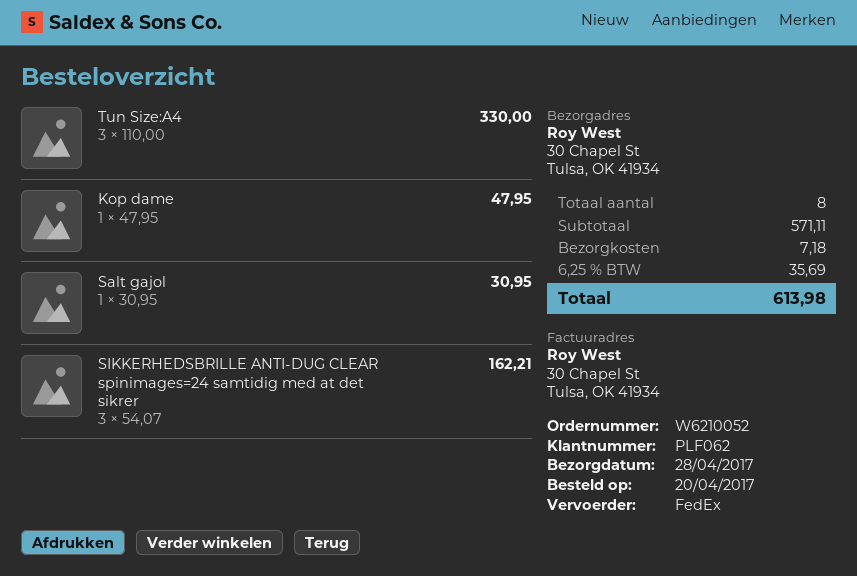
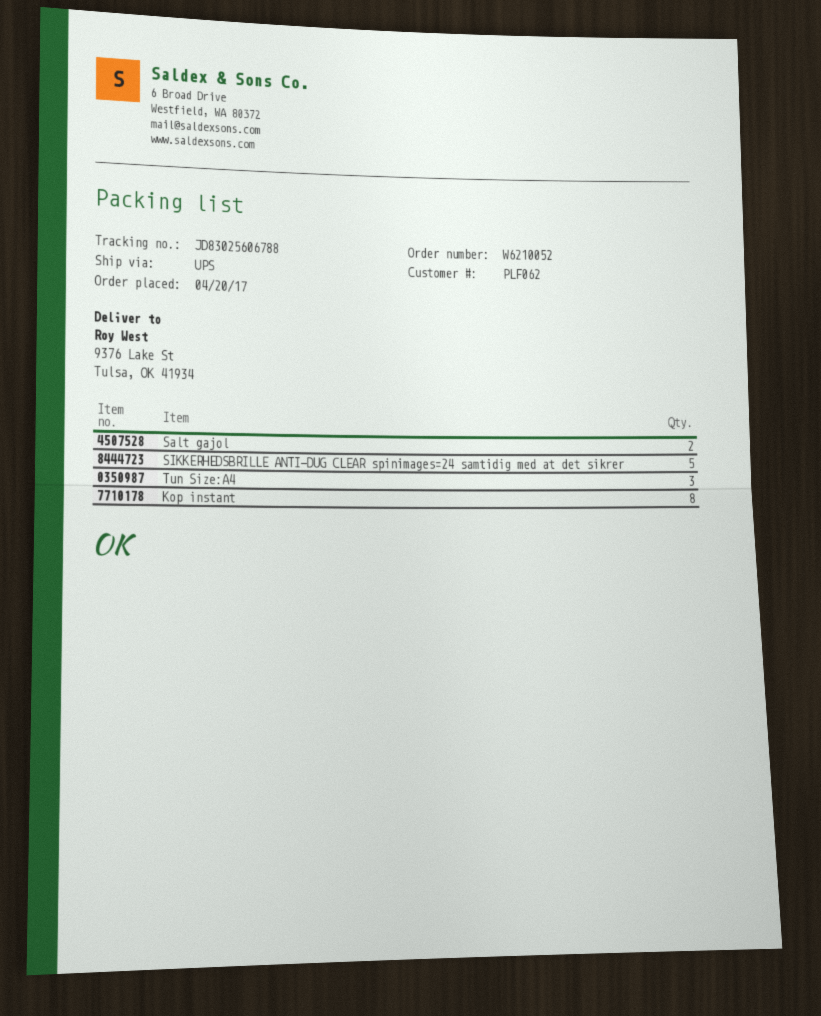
shipping method: FedEx -> UPS
ship to: 30 Chapel St, Tulsa, OK 41934 -> 9376 Lake St, Tulsa, OK 41934
Kop dame: 1 -> none
Salt gajol: 1 -> 2
SIKKERHEDSBRILLE ANTI-DUG CLEAR spinimages=24 samtidig med at det sikrer: 3 -> 5
Kop instant: none -> 8

